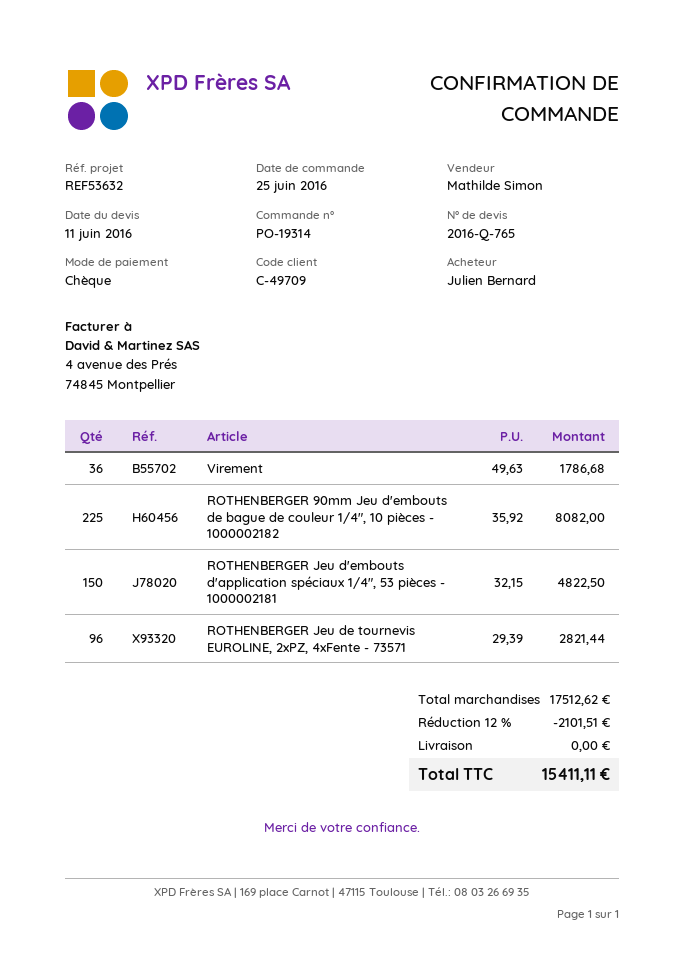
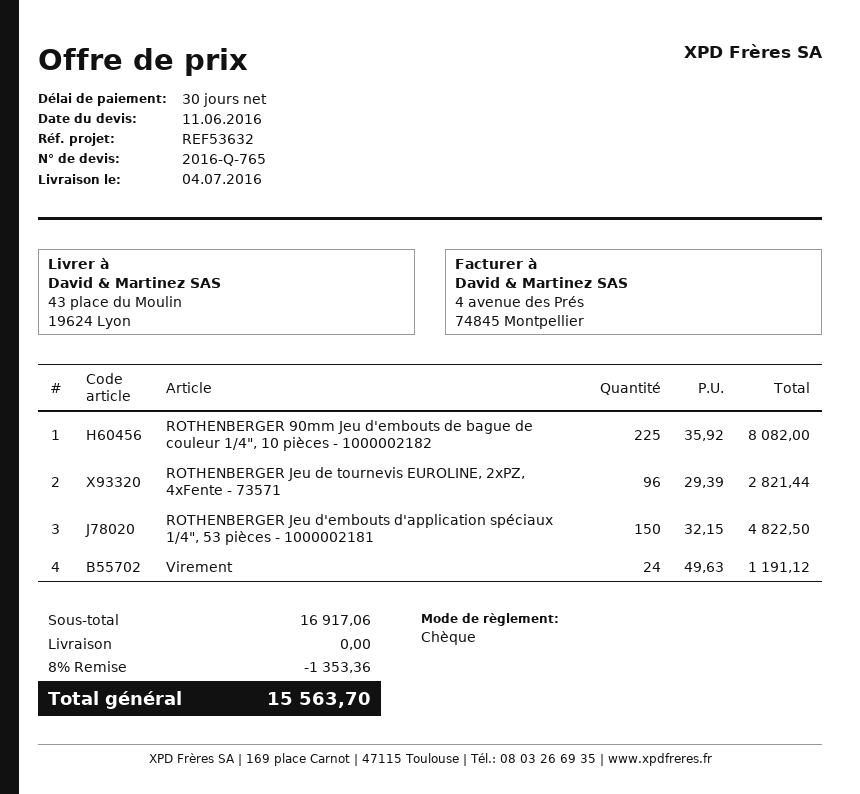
Virement: 36 x 49.63 = 1786.68 -> 24 x 49.63 = 1191.12
subtotal: 17512.62 -> 16917.06
discount: 12% = 2101.51 -> 8% = 1353.36
total: 15411.11 -> 15563.70

